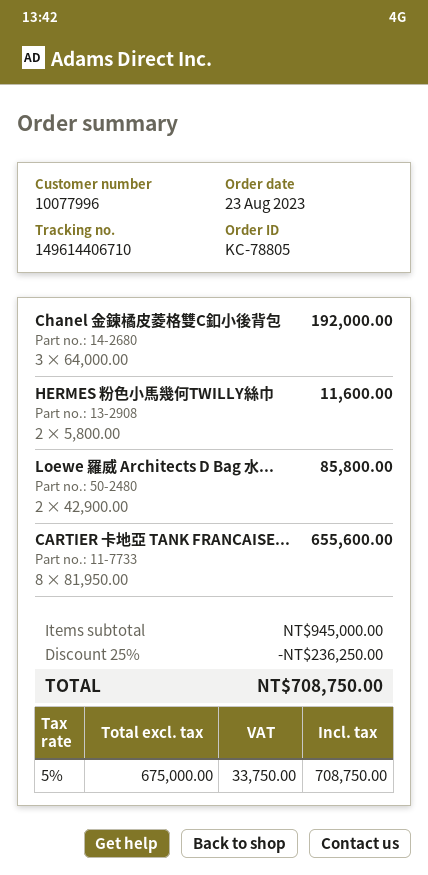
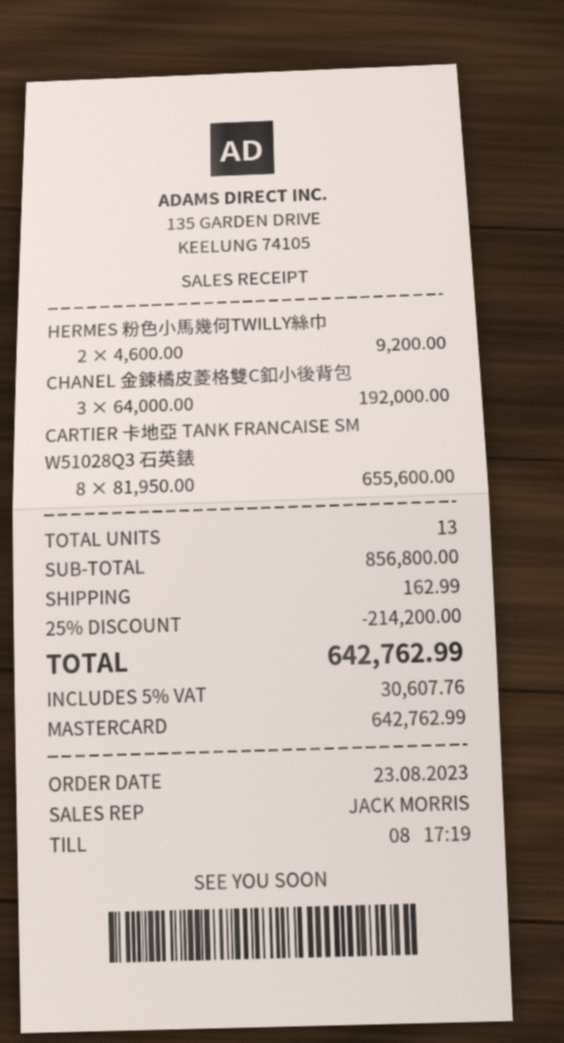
HERMES 粉色小馬幾何TWILLY絲巾: 2 x 5800.00 = 11600.00 -> 2 x 4600.00 = 9200.00
Loewe 羅威 Architects D Bag 水...: 2 x 42900.00 = 85800.00 -> none
subtotal: 945000.00 -> 856800.00
discount: 25% = 236250.00 -> 25% = 214200.00
shipping: none -> 162.99
tax: 5% = 33750.00 -> 5% = 30607.76
total: 708750.00 -> 642762.99

